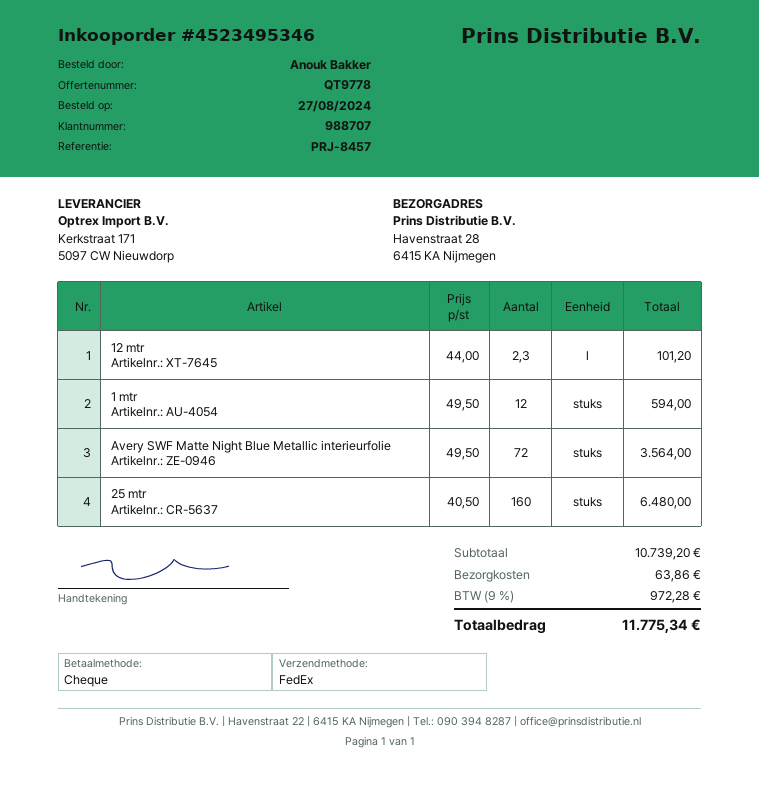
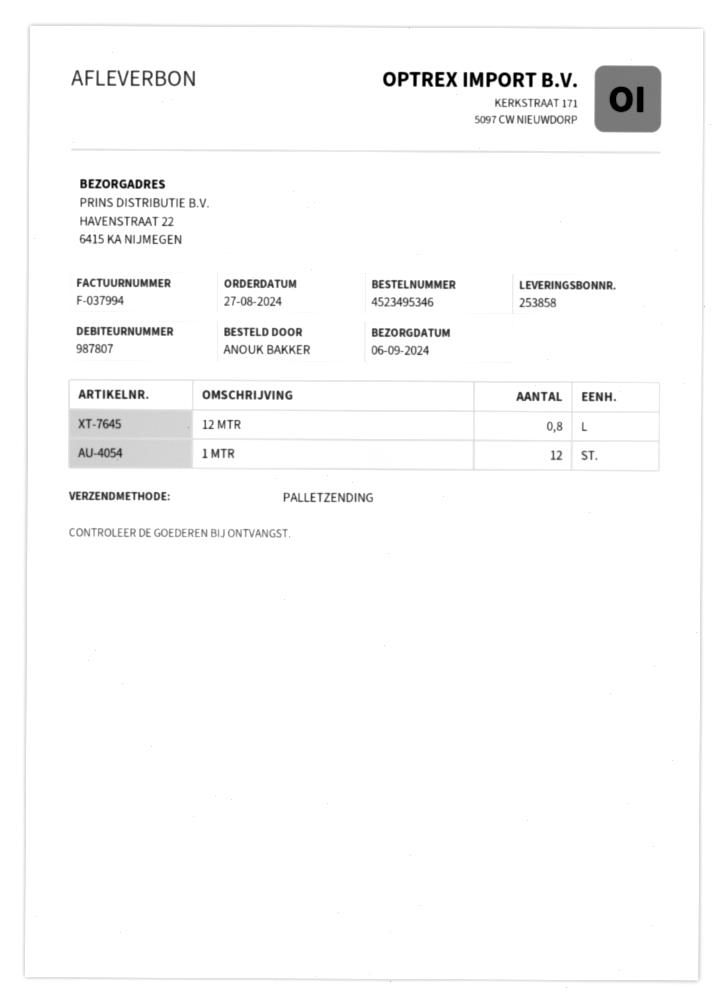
customer number: 988707 -> 987807
shipping method: FedEx -> pallet freight
ship to: Havenstraat 28, 6415 KA Nijmegen -> HAVENSTRAAT 22, 6415 KA NIJMEGEN
12 mtr: 2.3 -> 0.8
Avery SWF Matte Night Blue Metallic interieurfolie: 72 -> none
25 mtr: 160 -> none

